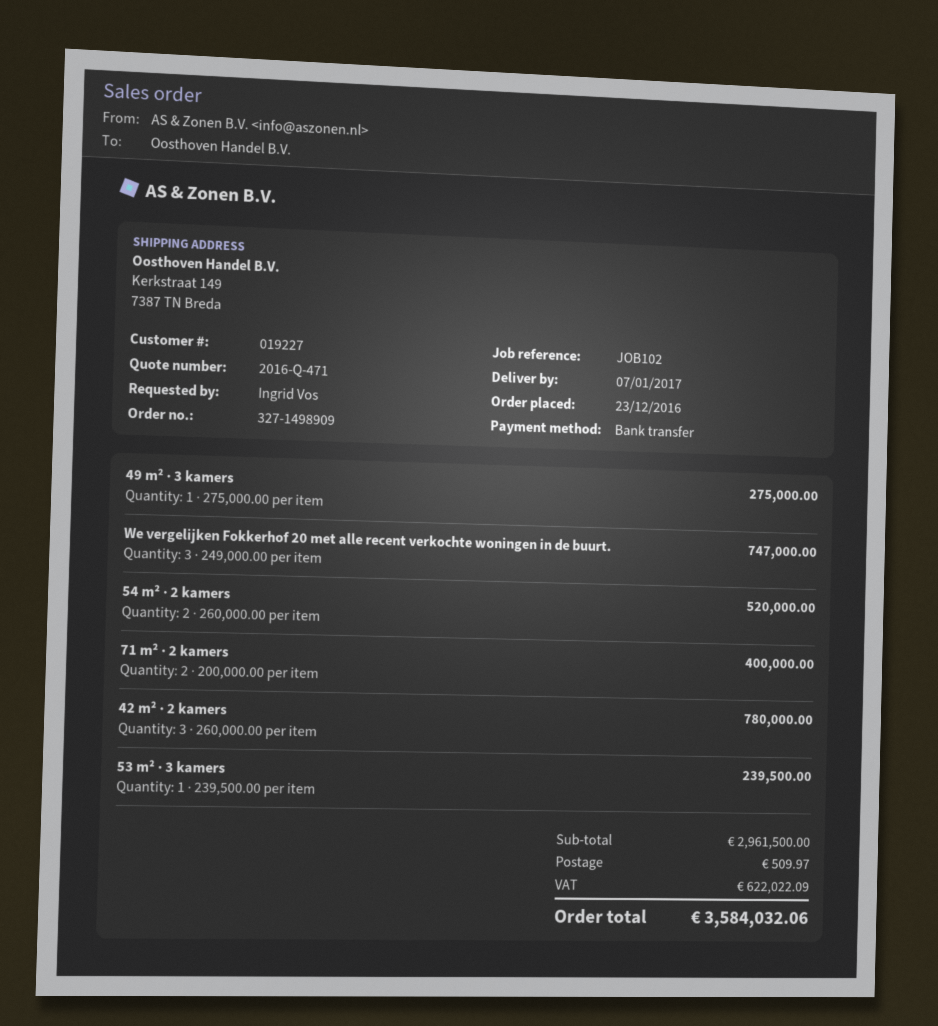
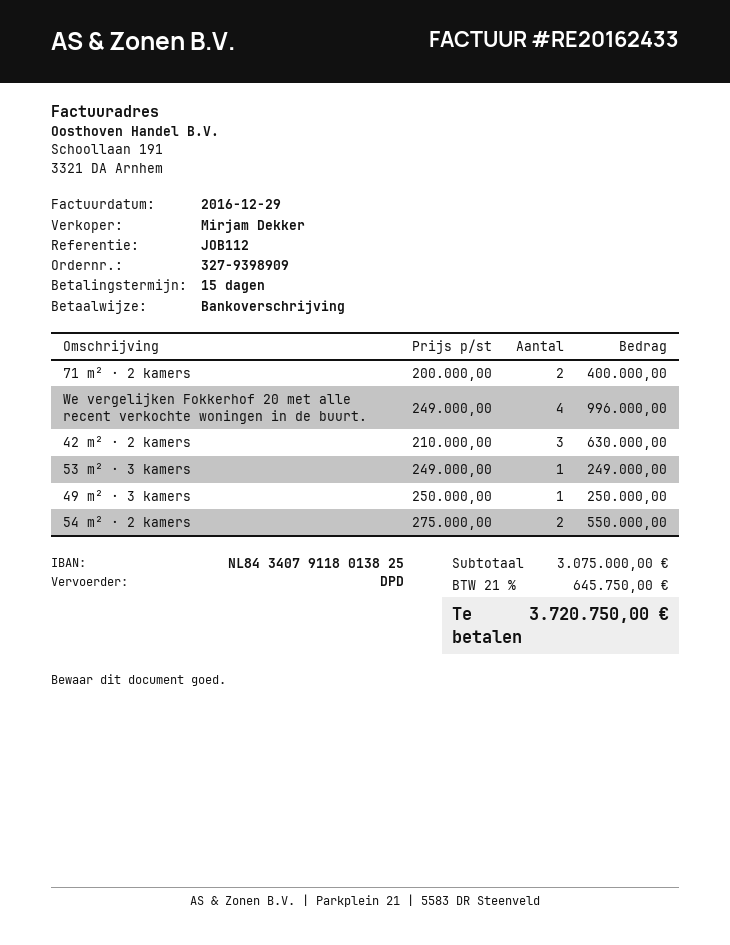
order number: 327-1498909 -> 327-9398909
reference: JOB102 -> JOB112
49 m² · 3 kamers: 1 x 275000.00 = 275000.00 -> 1 x 250000.00 = 250000.00
We vergelijken Fokkerhof 20 met alle recent verkochte woningen in de buurt.: 3 x 249000.00 = 747000.00 -> 4 x 249000.00 = 996000.00
54 m² · 2 kamers: 2 x 260000.00 = 520000.00 -> 2 x 275000.00 = 550000.00
42 m² · 2 kamers: 3 x 260000.00 = 780000.00 -> 3 x 210000.00 = 630000.00
53 m² · 3 kamers: 1 x 239500.00 = 239500.00 -> 1 x 249000.00 = 249000.00
subtotal: 2961500.00 -> 3075000.00
shipping: 509.97 -> none
tax: 622022.09 -> 645750.00
total: 3584032.06 -> 3720750.00

